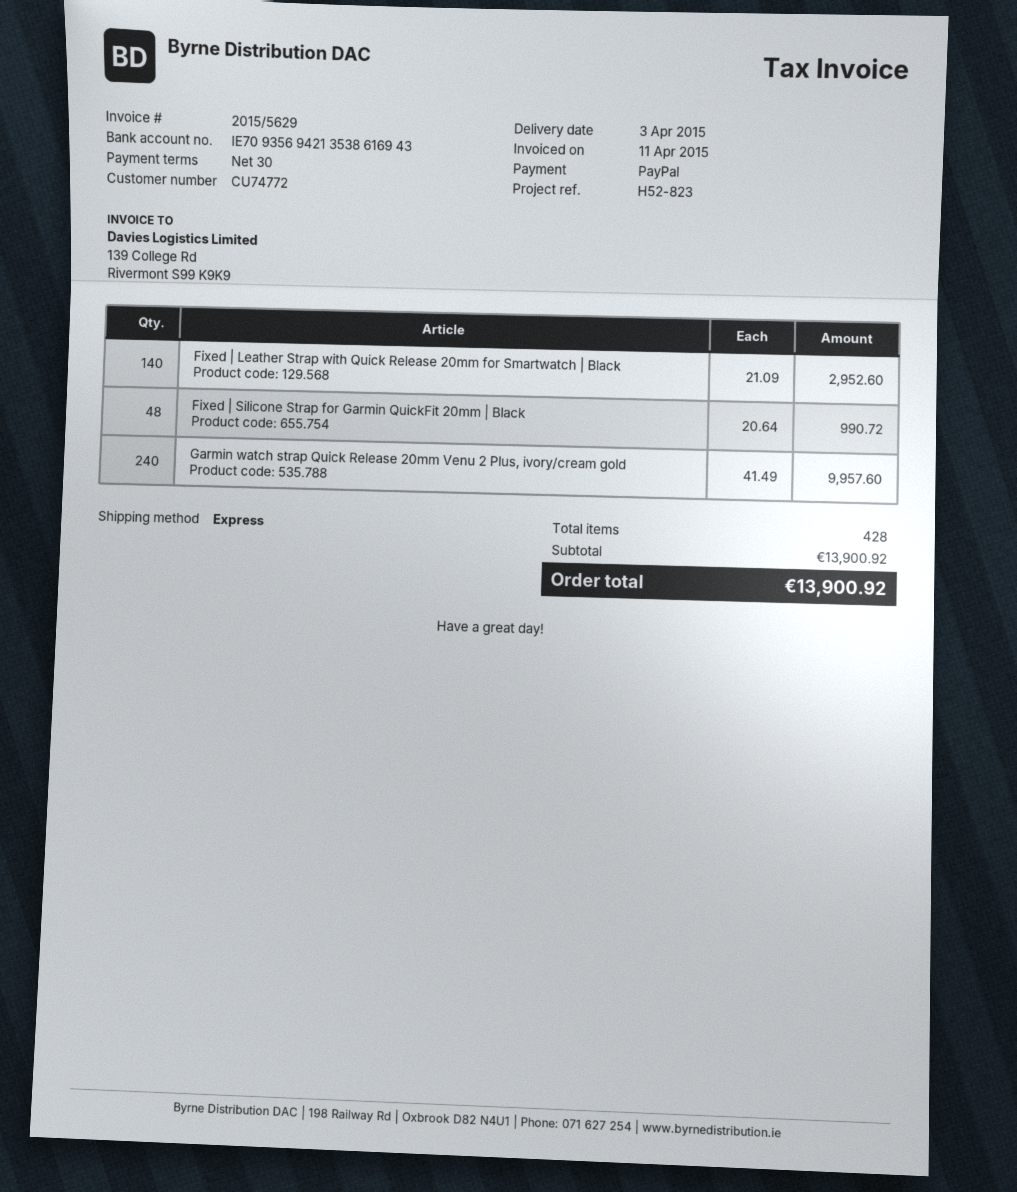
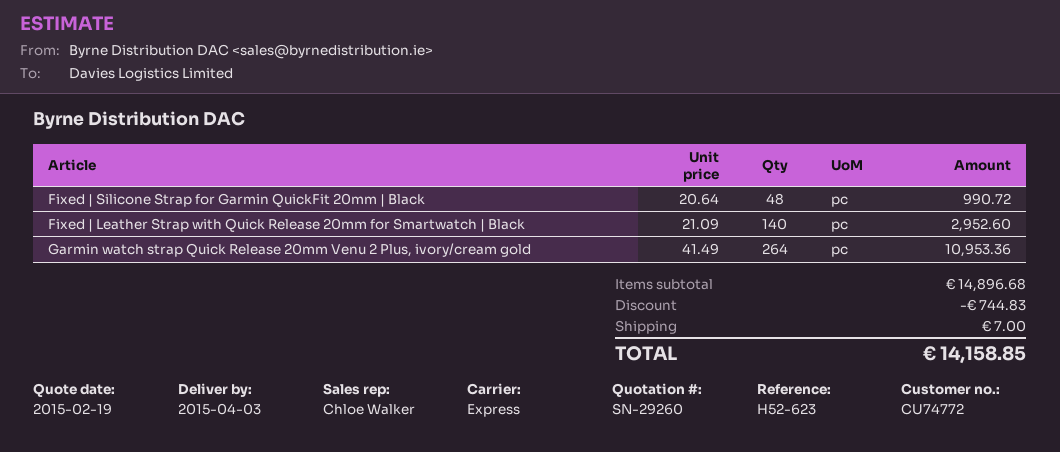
reference: H52-823 -> H52-623
Garmin watch strap Quick Release 20mm Venu 2 Plus, ivory/cream gold: 240 x 41.49 = 9957.60 -> 264 x 41.49 = 10953.36
subtotal: 13900.92 -> 14896.68
discount: none -> 744.83
shipping: none -> 7.00
total: 13900.92 -> 14158.85

